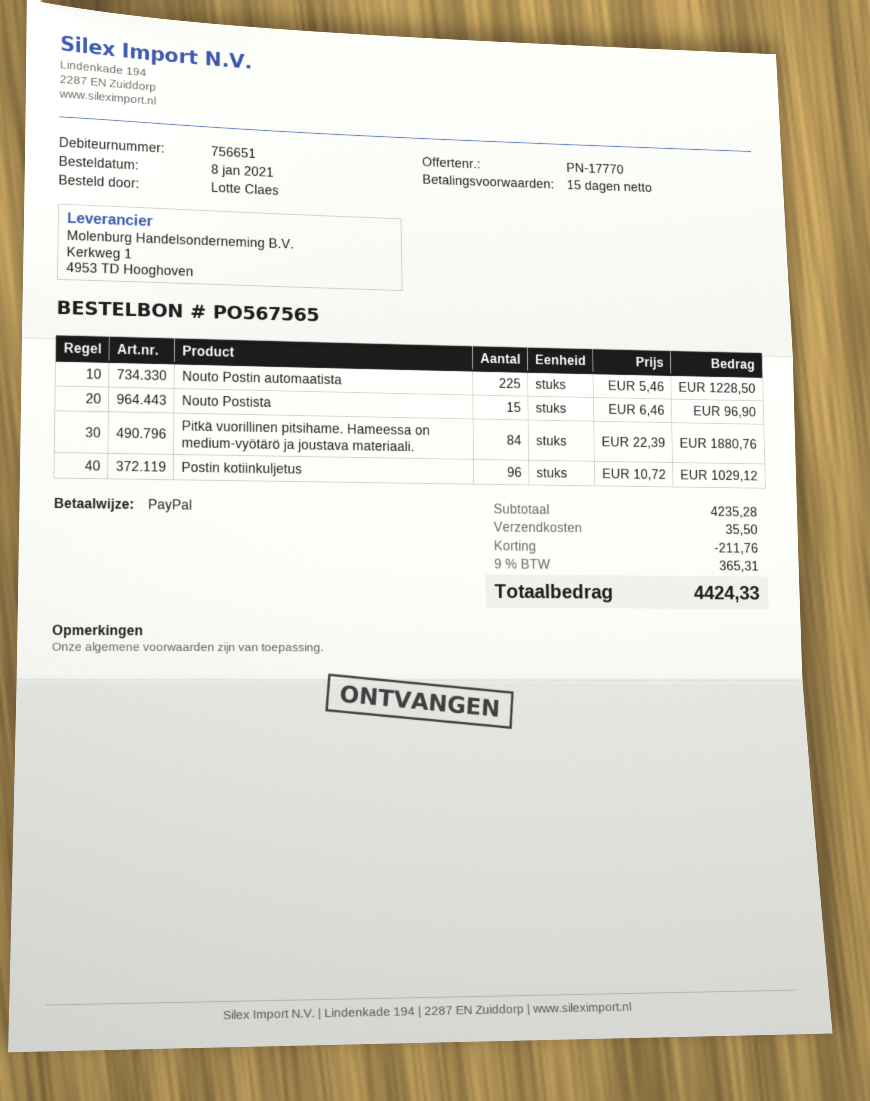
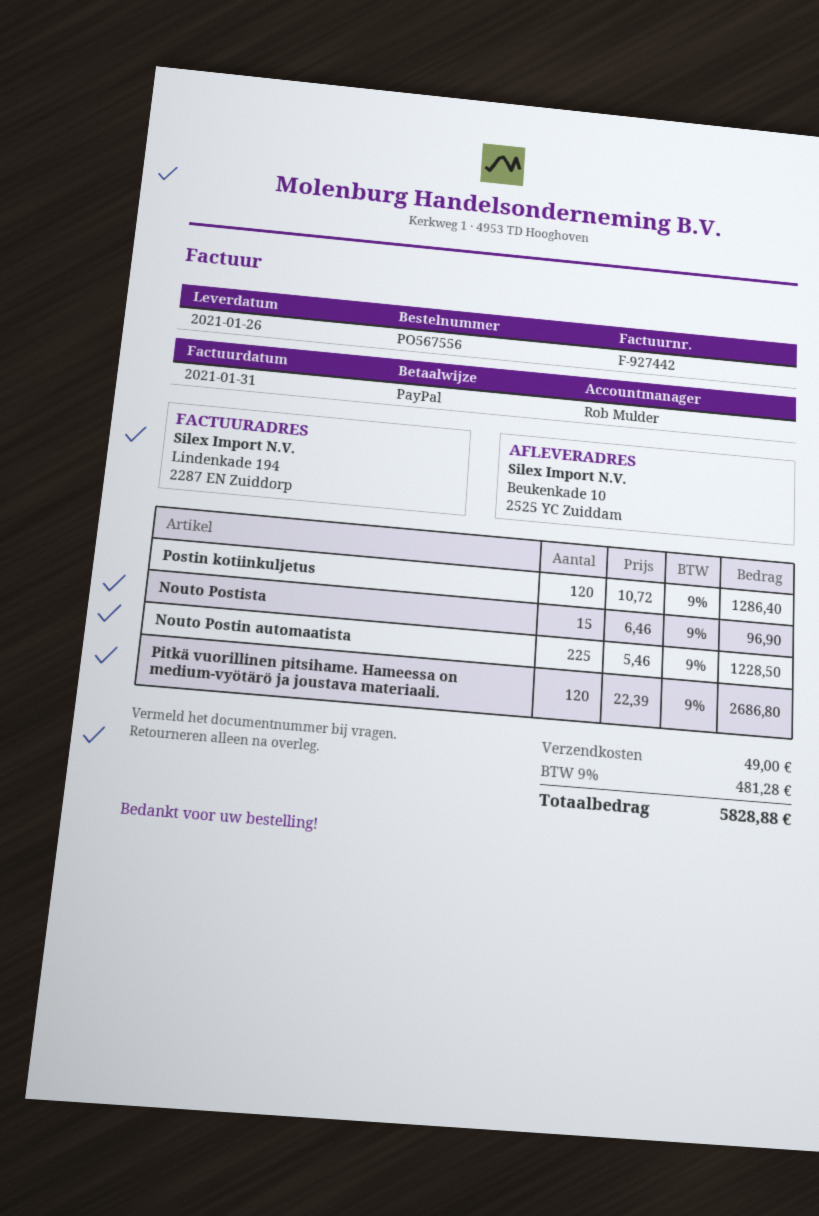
order number: PO567565 -> PO567556
Pitkä vuorillinen pitsihame. Hameessa on medium-vyötärö ja joustava materiaali.: 84 x 22.39 = 1880.76 -> 120 x 22.39 = 2686.80
Postin kotiinkuljetus: 96 x 10.72 = 1029.12 -> 120 x 10.72 = 1286.40
discount: 211.76 -> none
shipping: 35.50 -> 49.00
tax: 9% = 365.31 -> 9% = 481.28
total: 4424.33 -> 5828.88

